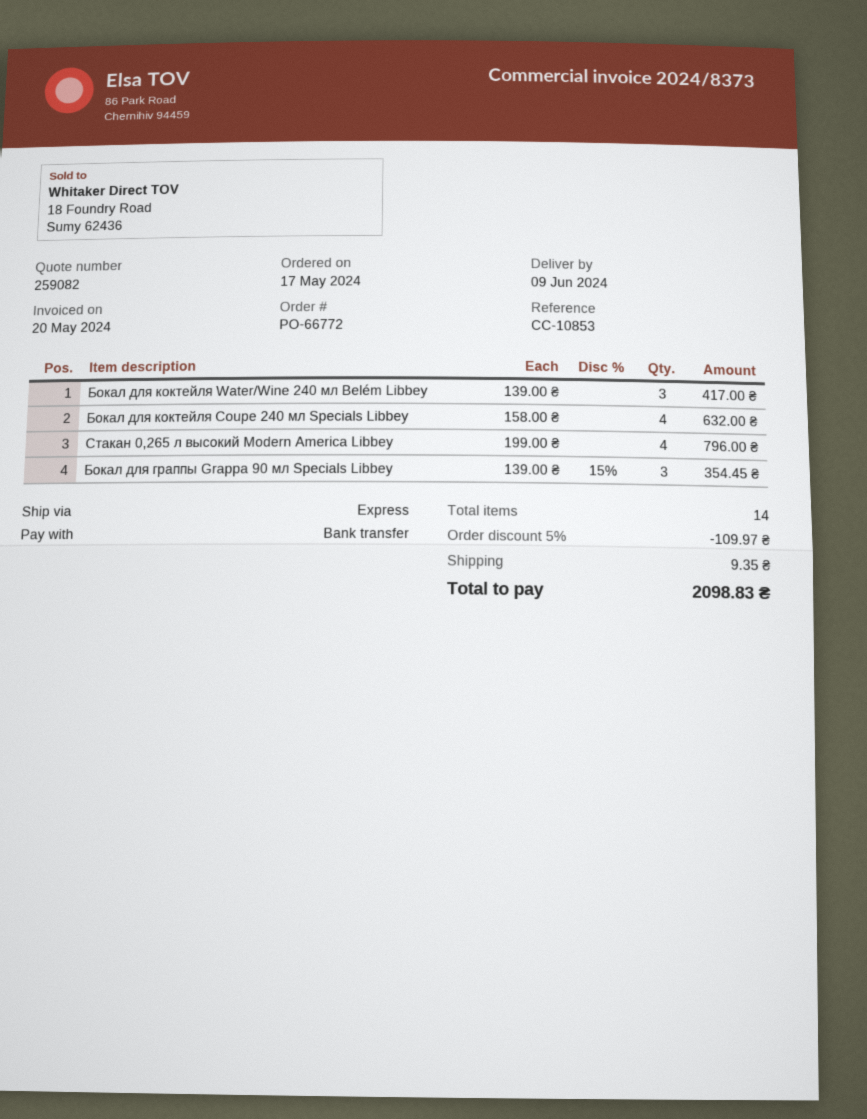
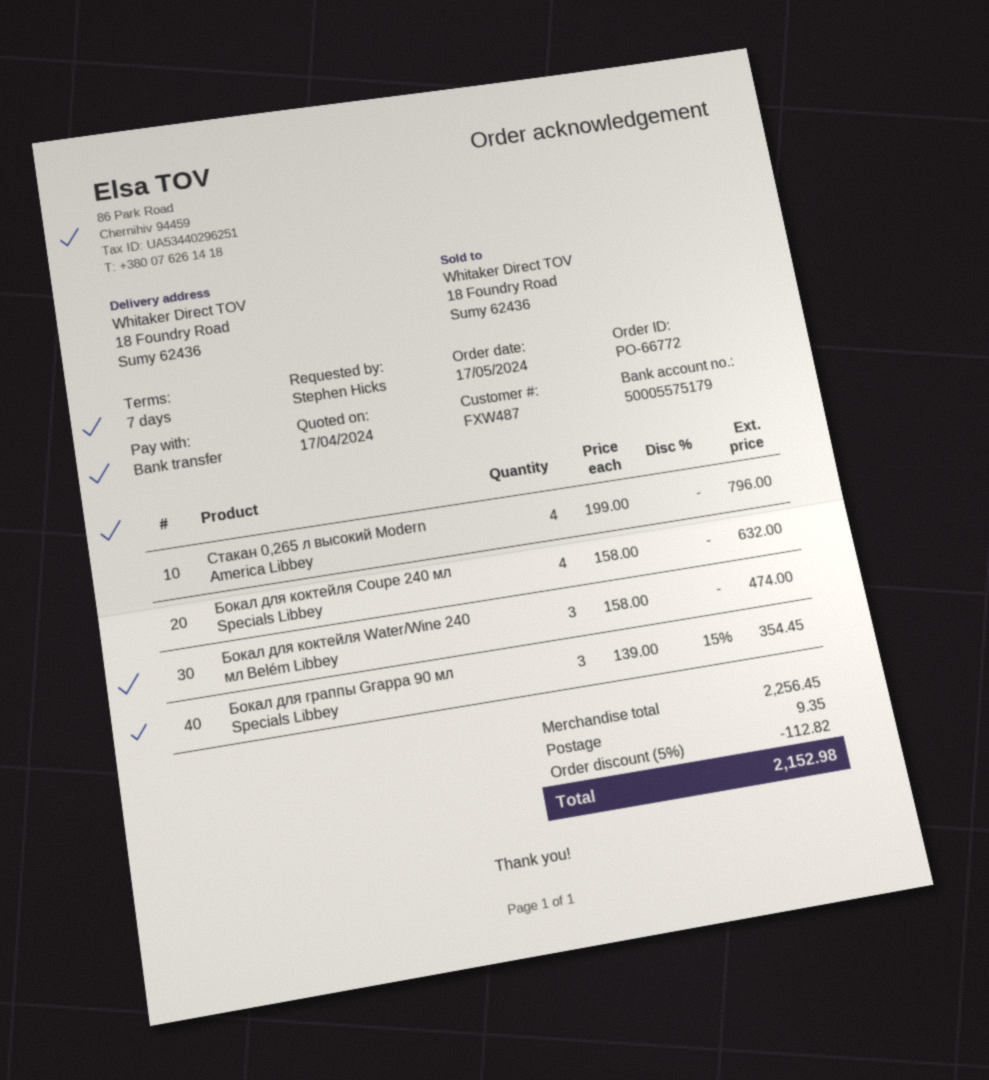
Бокал для коктейля Water/Wine 240 мл Belém Libbey: 3 x 139.00 = 417.00 -> 3 x 158.00 = 474.00
discount: 5% = 109.97 -> 5% = 112.82
total: 2098.83 -> 2152.98

